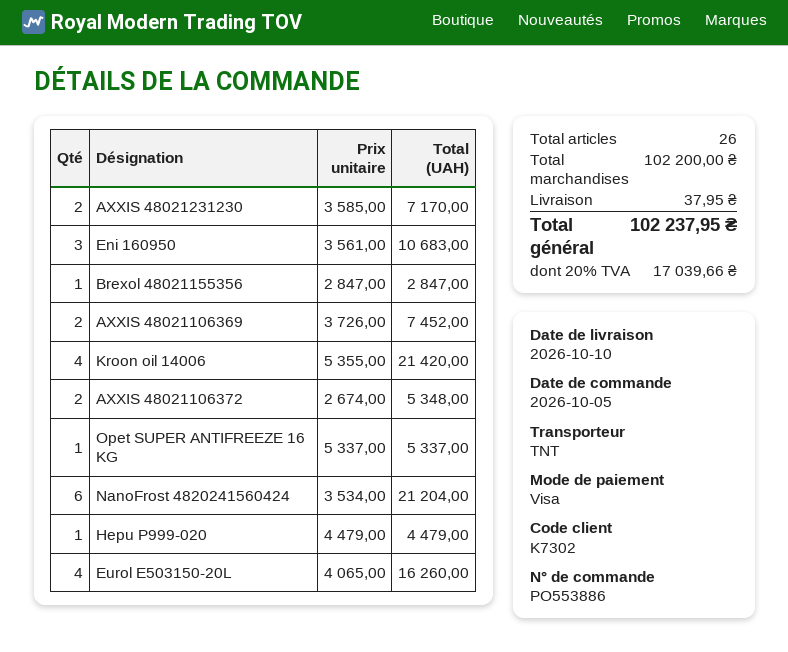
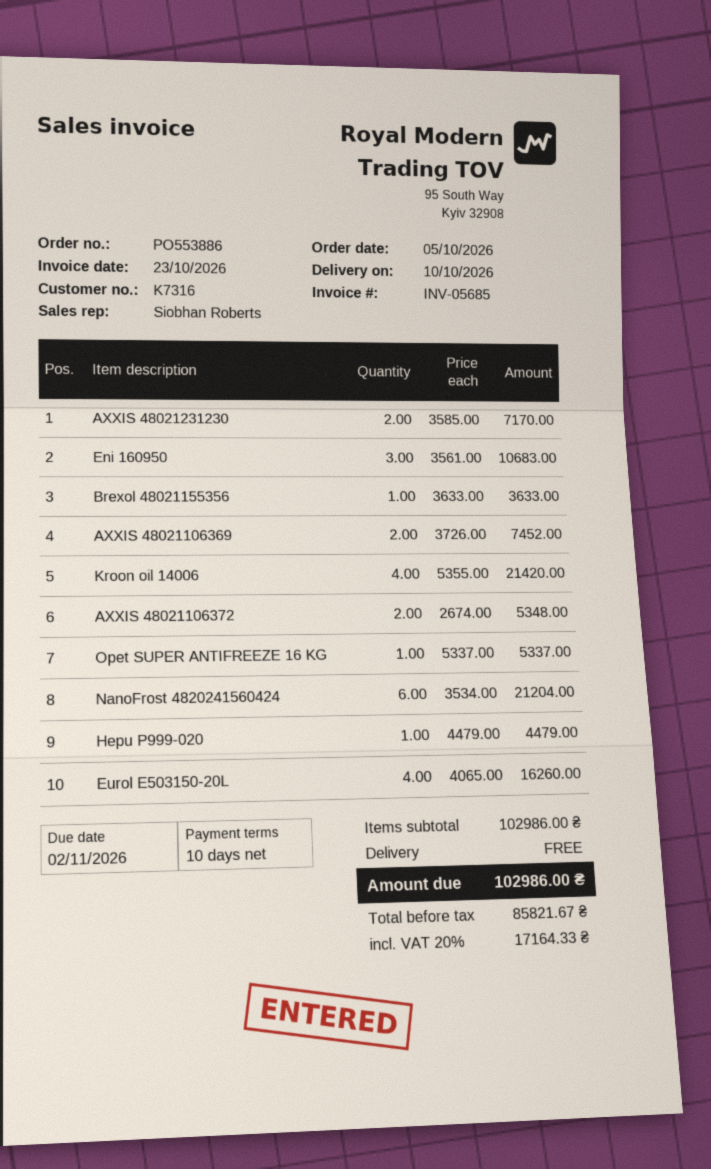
customer number: K7302 -> K7316
Brexol 48021155356: 1 x 2847.00 = 2847.00 -> 1 x 3633.00 = 3633.00
subtotal: 102200.00 -> 102986.00
shipping: 37.95 -> 0.00
tax: 20% = 17039.66 -> 20% = 17164.33
total: 102237.95 -> 102986.00

